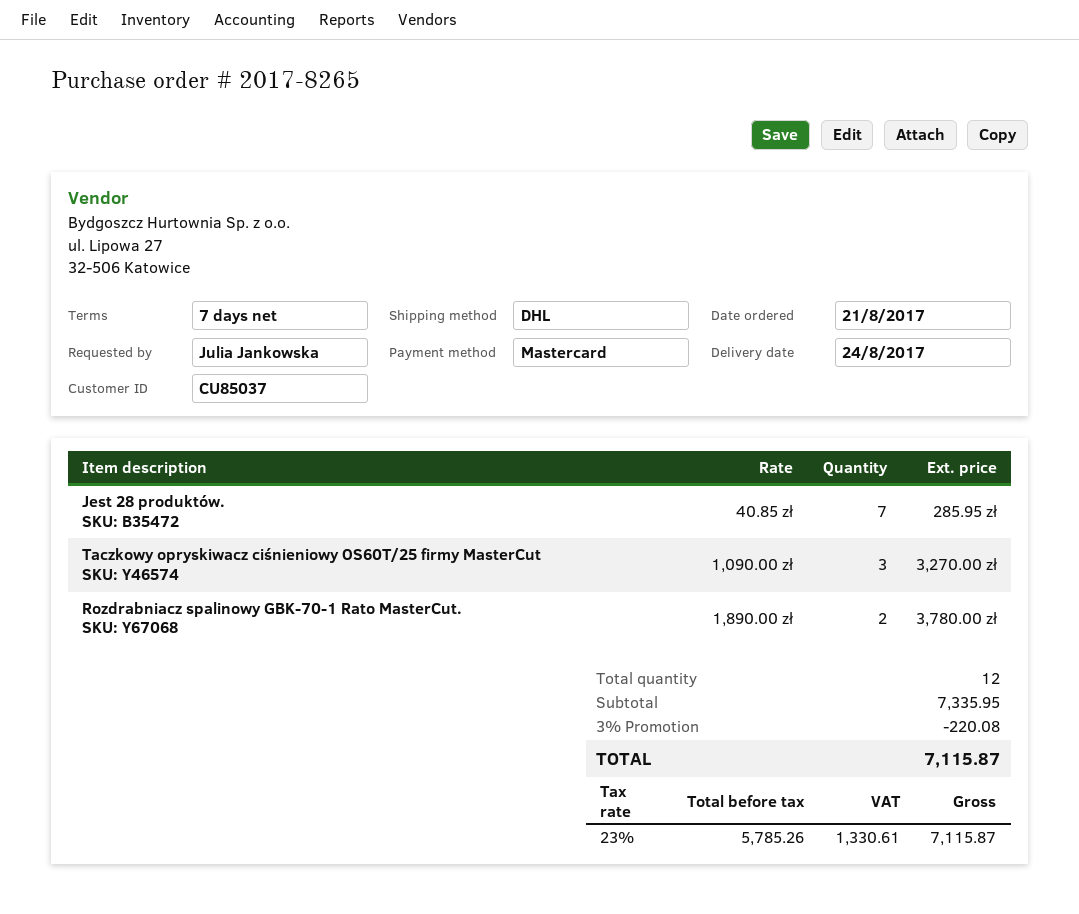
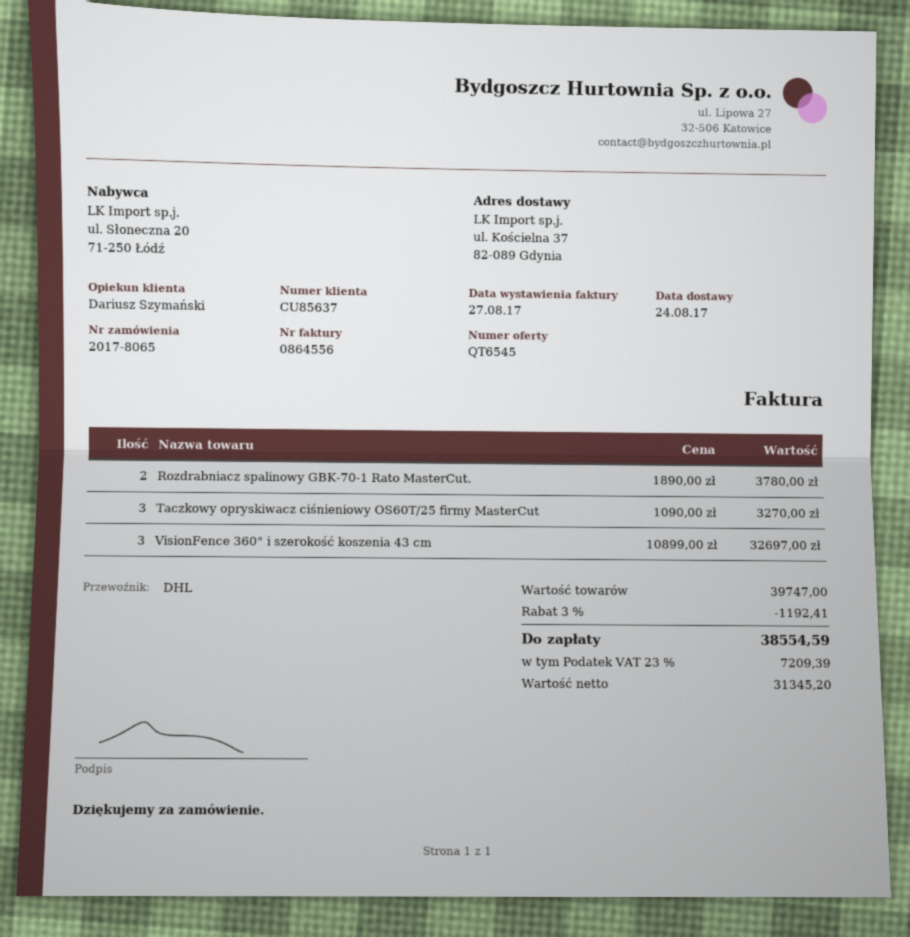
order number: 2017-8265 -> 2017-8065
customer number: CU85037 -> CU85637
Jest 28 produktów.: 7 x 40.85 = 285.95 -> none
VisionFence 360° i szerokość koszenia 43 cm: none -> 3 x 10899.00 = 32697.00
subtotal: 7335.95 -> 39747.00
discount: 3% = 220.08 -> 3% = 1192.41
net: 5785.26 -> 31345.20
tax: 23% = 1330.61 -> 23% = 7209.39
total: 7115.87 -> 38554.59

